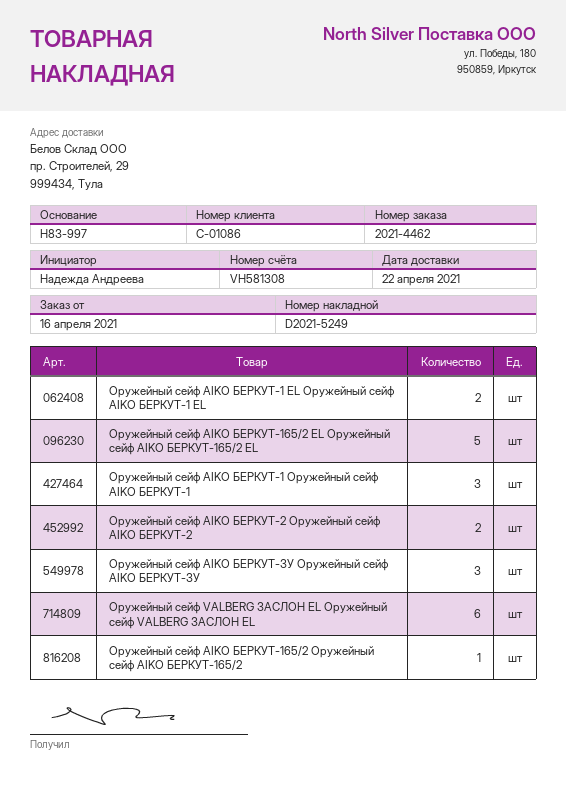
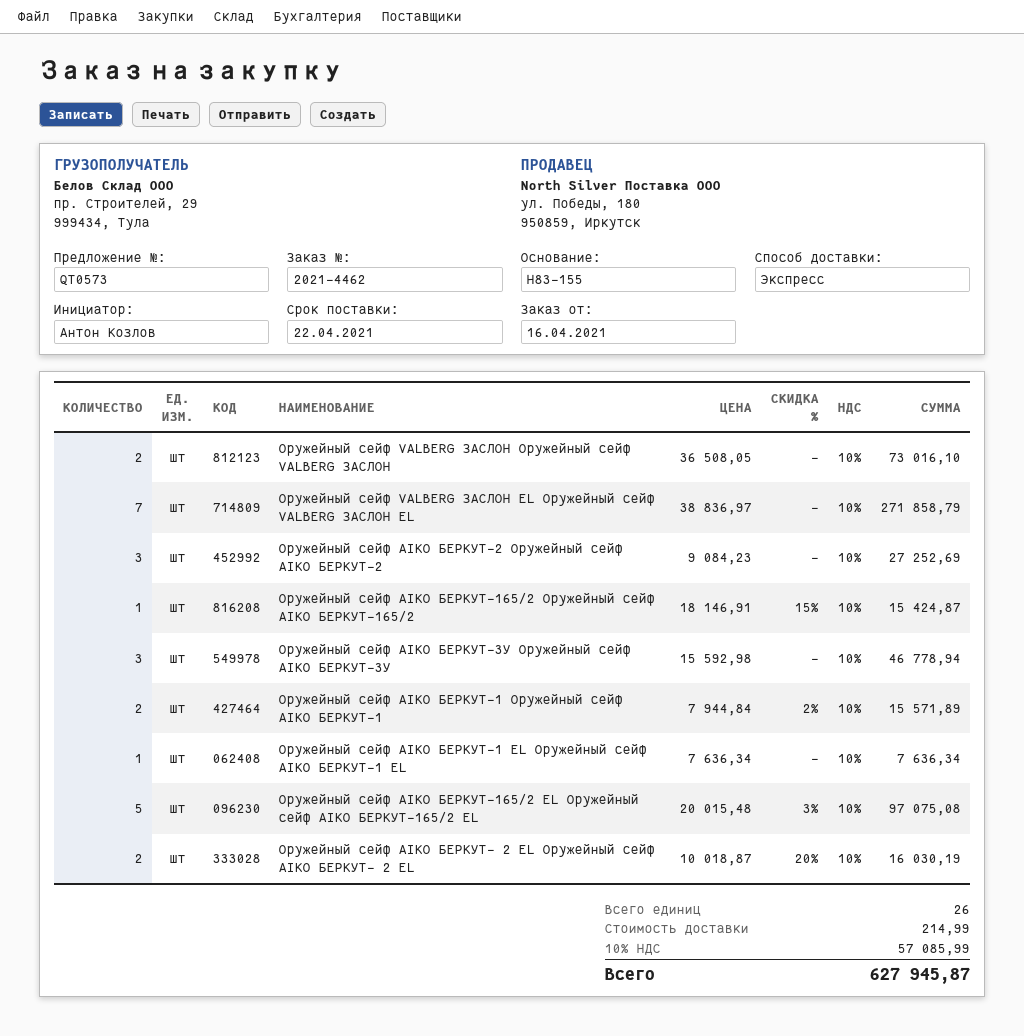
reference: H83-997 -> H83-155
ordered by: Надежда Андреева -> Антон Козлов
Оружейный сейф AIKO БЕРКУТ-1 EL Оружейный сейф AIKO БЕРКУТ-1 EL: 2 -> 1
Оружейный сейф AIKO БЕРКУТ-1 Оружейный сейф AIKO БЕРКУТ-1: 3 -> 2
Оружейный сейф AIKO БЕРКУТ-2 Оружейный сейф AIKO БЕРКУТ-2: 2 -> 3
Оружейный сейф VALBERG ЗАСЛОН EL Оружейный сейф VALBERG ЗАСЛОН EL: 6 -> 7
Оружейный сейф VALBERG ЗАСЛОН Оружейный сейф VALBERG ЗАСЛОН: none -> 2
Оружейный сейф AIKO БЕРКУТ- 2 EL Оружейный сейф AIKO БЕРКУТ- 2 EL: none -> 2

